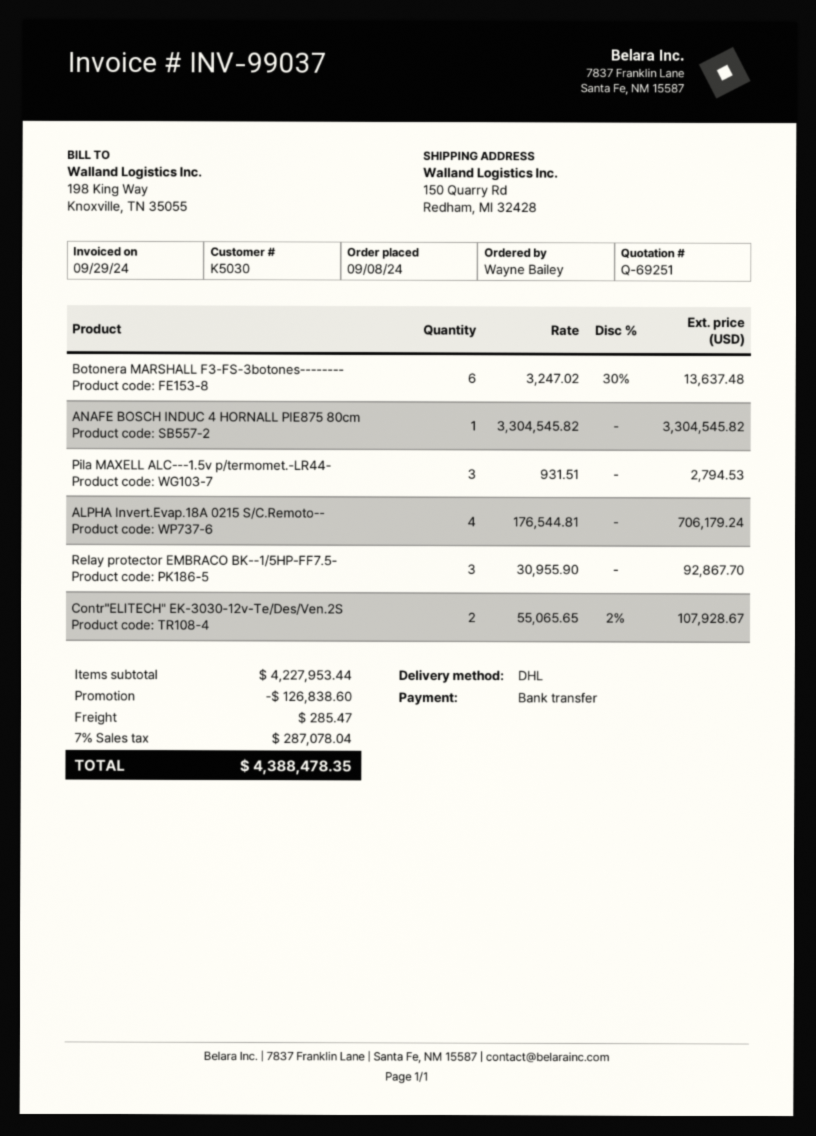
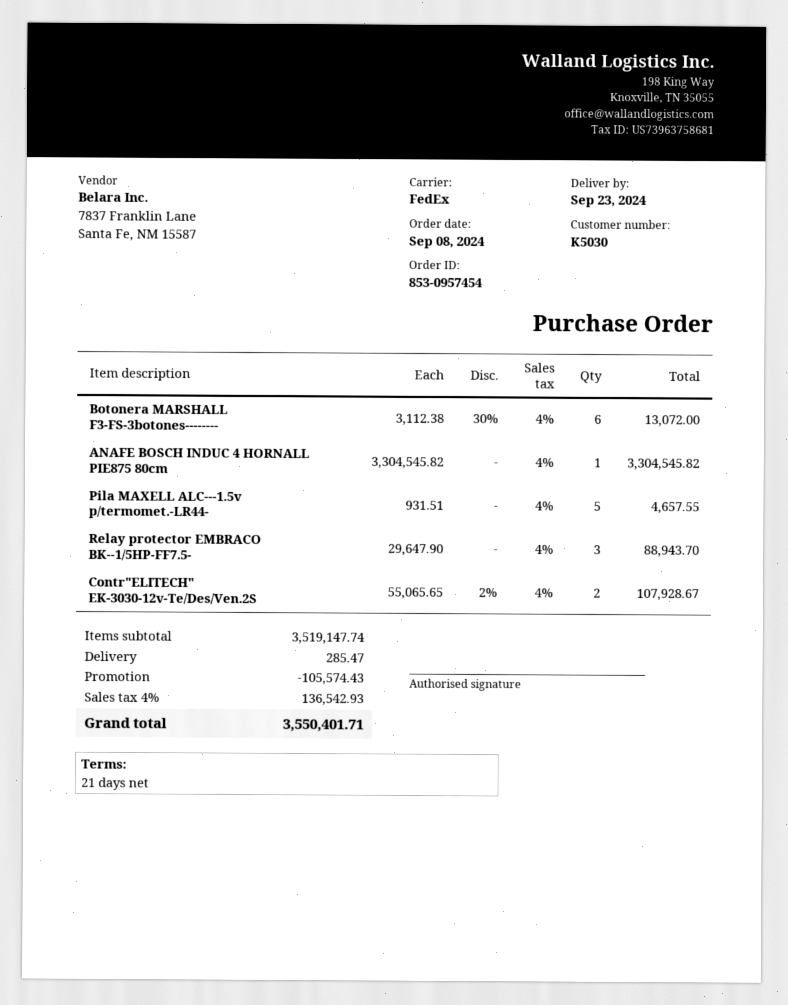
shipping method: DHL -> FedEx
Botonera MARSHALL F3-FS-3botones--------: 6 x 3247.02 - 30% = 13637.48 -> 6 x 3112.38 - 30% = 13072.00
Pila MAXELL ALC---1.5v p/termomet.-LR44-: 3 x 931.51 = 2794.53 -> 5 x 931.51 = 4657.55
ALPHA Invert.Evap.18A 0215 S/C.Remoto--: 4 x 176544.81 = 706179.24 -> none
Relay protector EMBRACO BK--1/5HP-FF7.5-: 3 x 30955.90 = 92867.70 -> 3 x 29647.90 = 88943.70
subtotal: 4227953.44 -> 3519147.74
discount: 126838.60 -> 105574.43
tax: 7% = 287078.04 -> 4% = 136542.93
total: 4388478.35 -> 3550401.71

